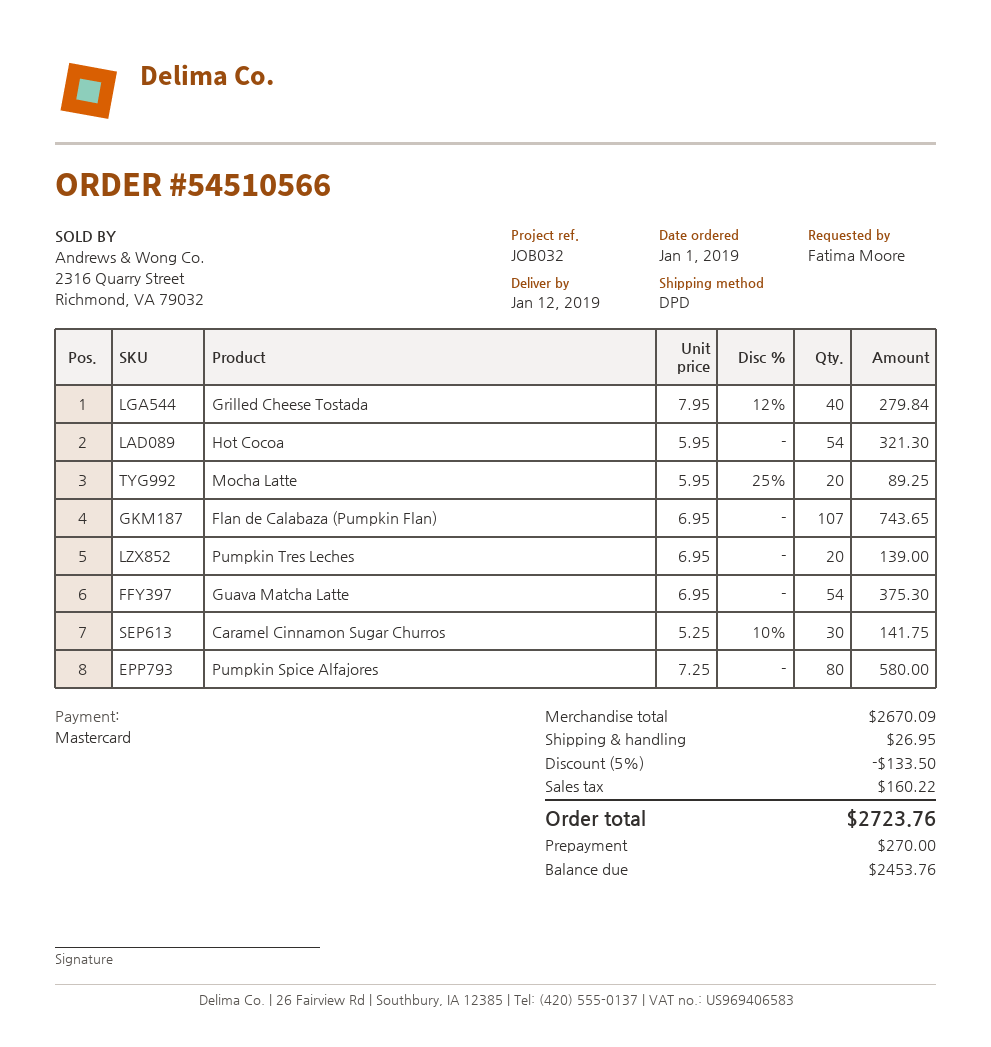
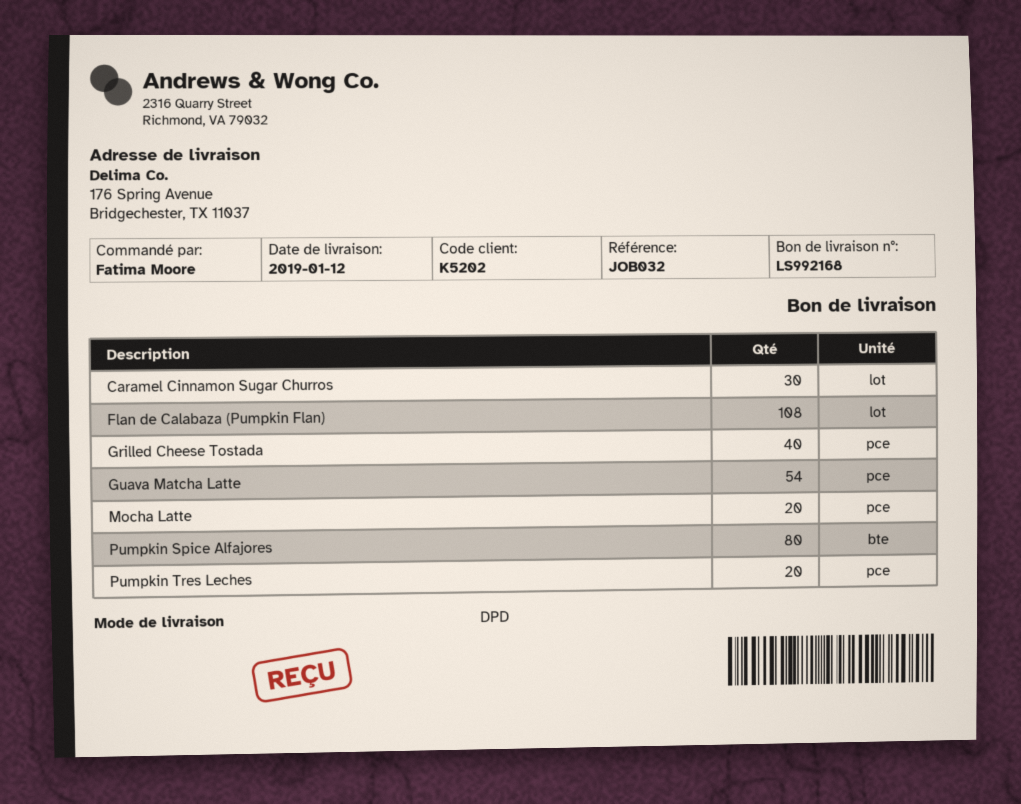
Hot Cocoa: 54 -> none
Flan de Calabaza (Pumpkin Flan): 107 -> 108

